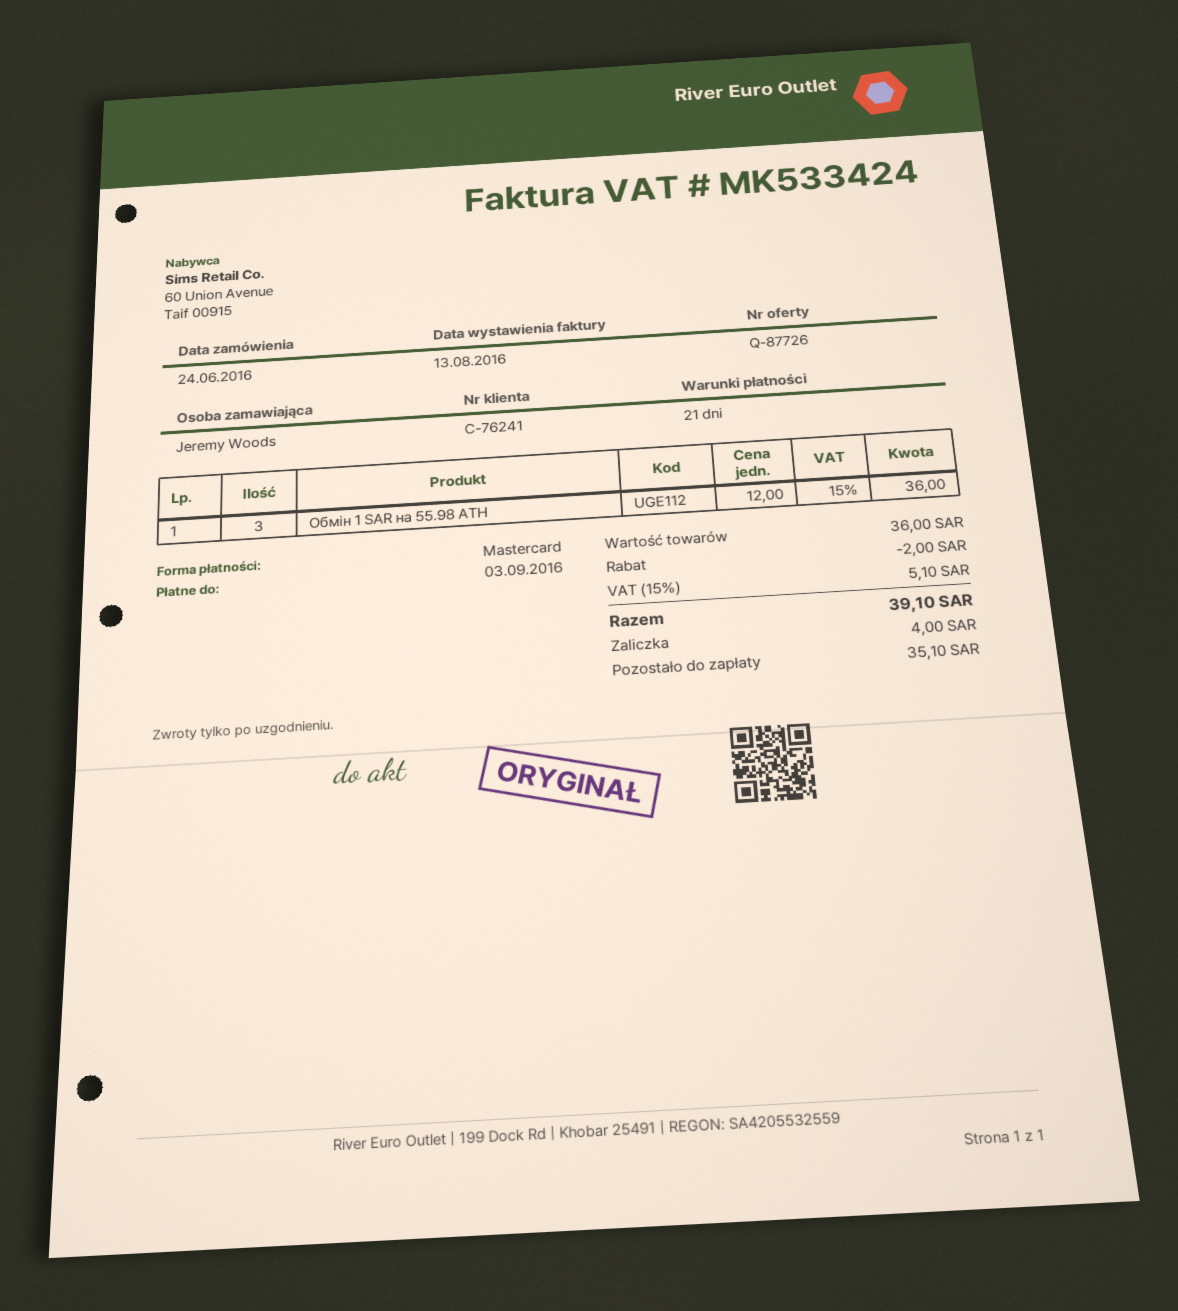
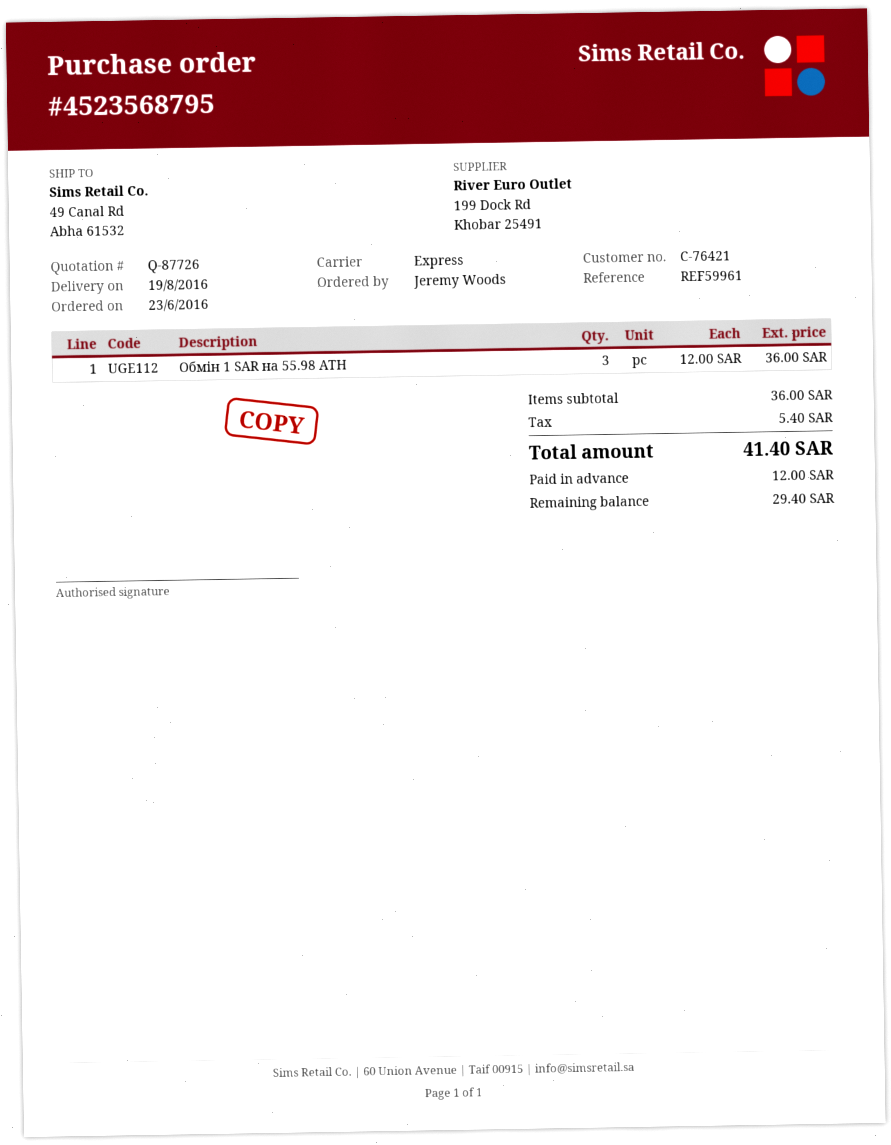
order date: 2016-06-24 -> 2016-06-23
customer number: C-76241 -> C-76421
discount: 2.00 -> none
tax: 5.10 -> 5.40
total: 39.10 -> 41.40
deposit: 4.00 -> 12.00
balance: 35.10 -> 29.40

